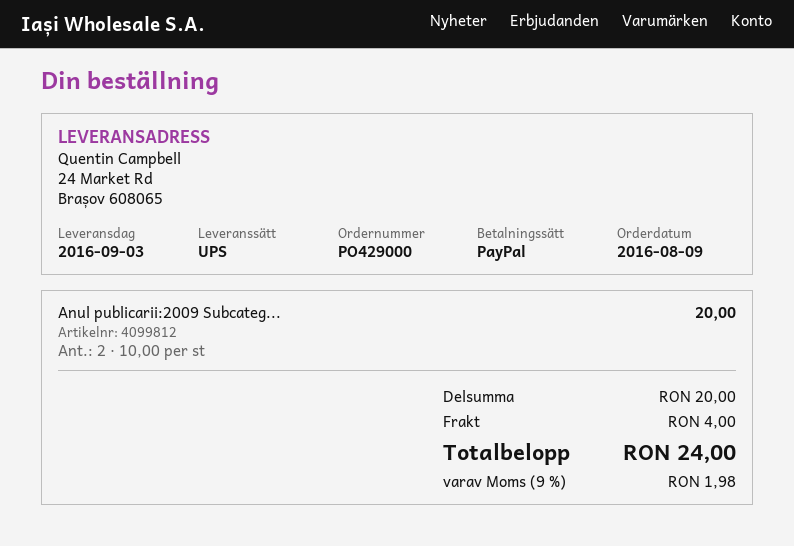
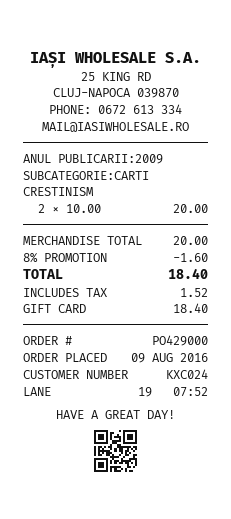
payment method: PayPal -> gift card
discount: none -> 8% = 1.60
shipping: 4.00 -> none
tax: 1.98 -> 1.52
total: 24.00 -> 18.40

